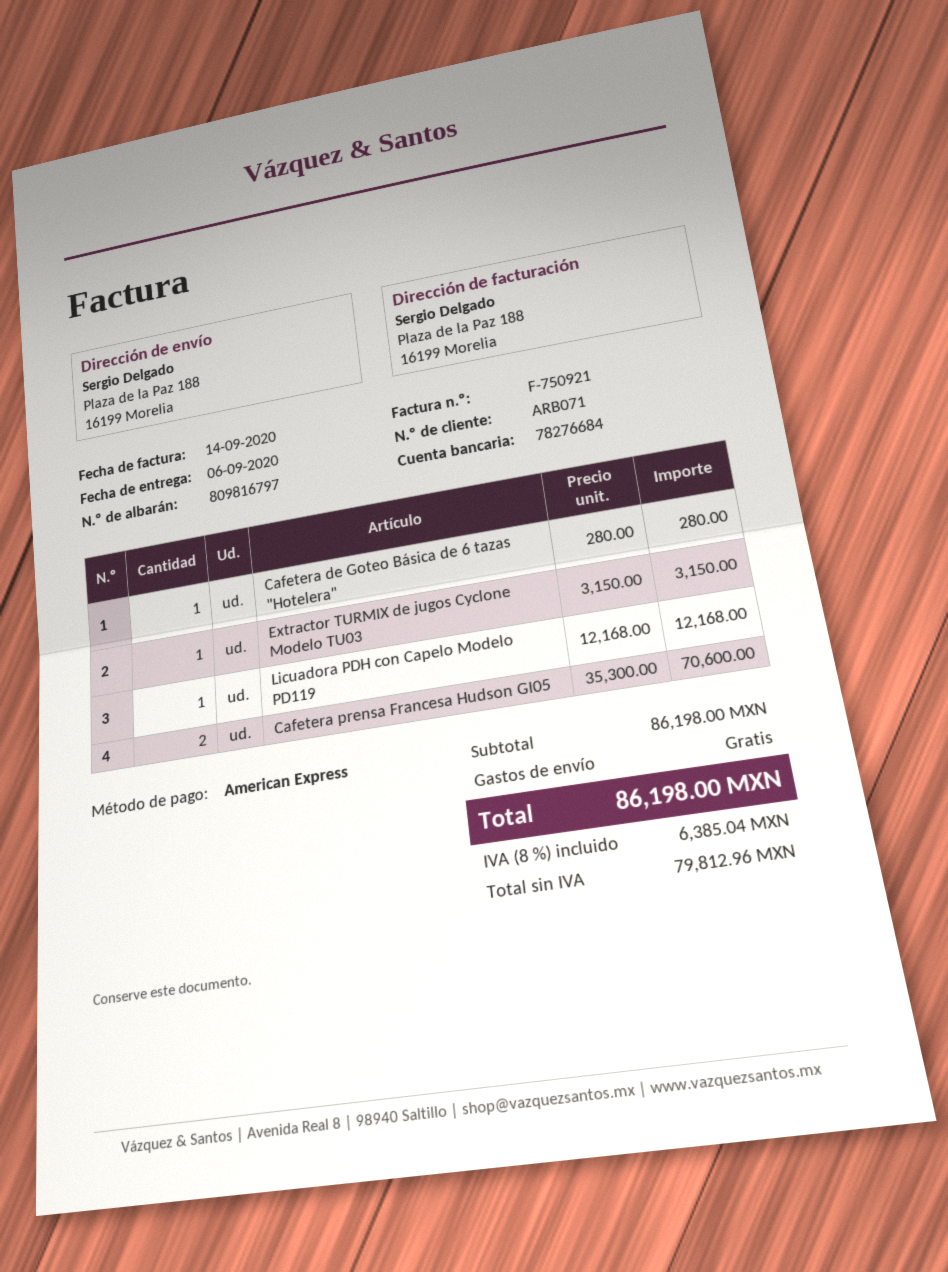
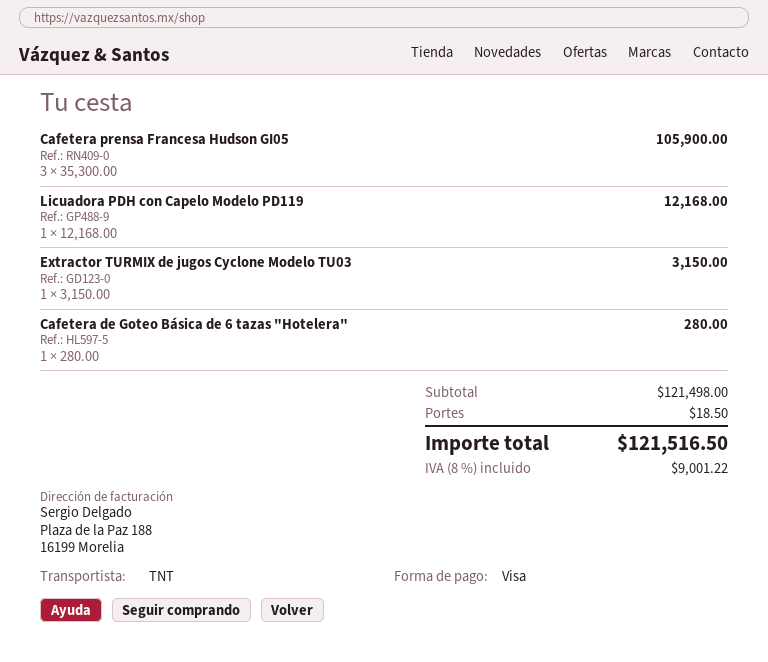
payment method: American Express -> Visa
Cafetera prensa Francesa Hudson GI05: 2 x 35300.00 = 70600.00 -> 3 x 35300.00 = 105900.00
subtotal: 86198.00 -> 121498.00
shipping: 0.00 -> 18.50
tax: 8% = 6385.04 -> 8% = 9001.22
total: 86198.00 -> 121516.50

